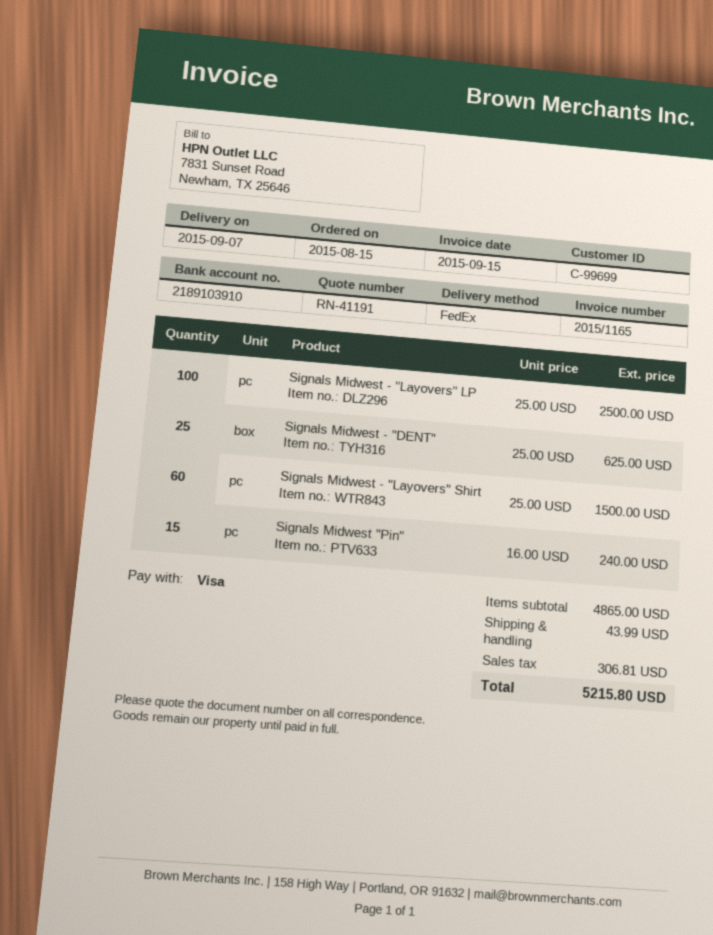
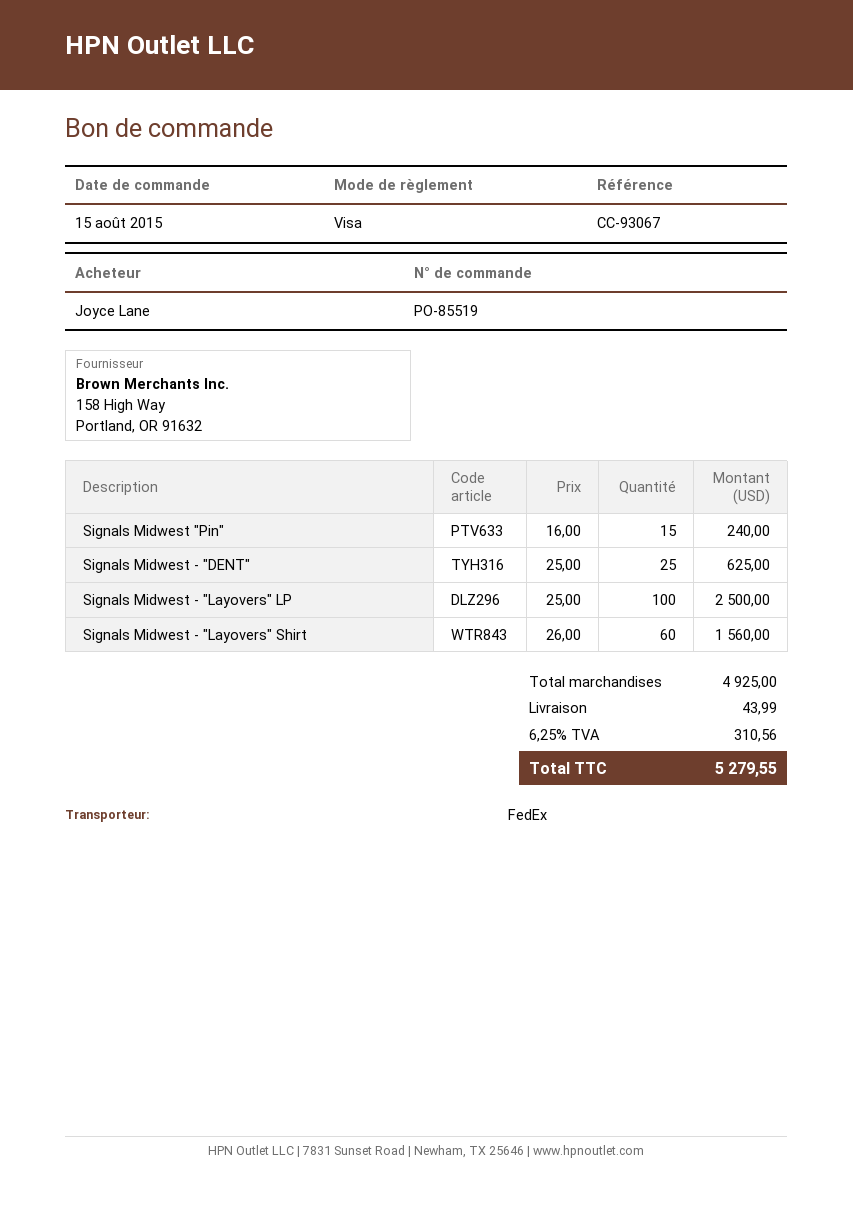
Signals Midwest - "Layovers" Shirt: 60 x 25.00 = 1500.00 -> 60 x 26.00 = 1560.00
subtotal: 4865.00 -> 4925.00
tax: 306.81 -> 310.56
total: 5215.80 -> 5279.55

